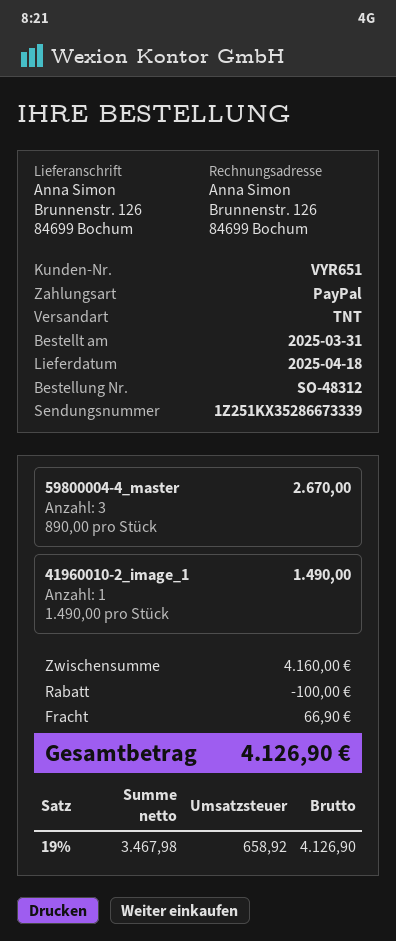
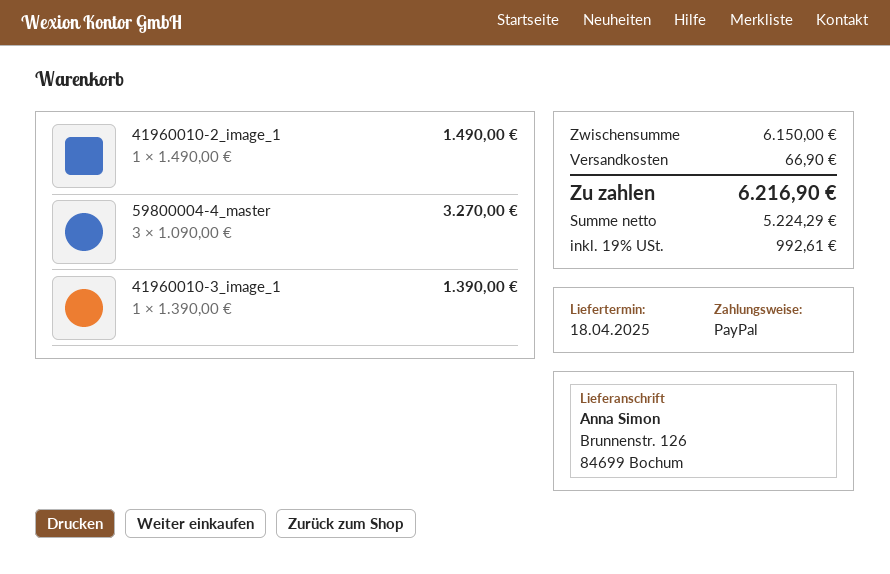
59800004-4_master: 3 x 890.00 = 2670.00 -> 3 x 1090.00 = 3270.00
41960010-3_image_1: none -> 1 x 1390.00 = 1390.00
subtotal: 4160.00 -> 6150.00
discount: 100.00 -> none
net: 3467.98 -> 5224.29
tax: 19% = 658.92 -> 19% = 992.61
total: 4126.90 -> 6216.90

